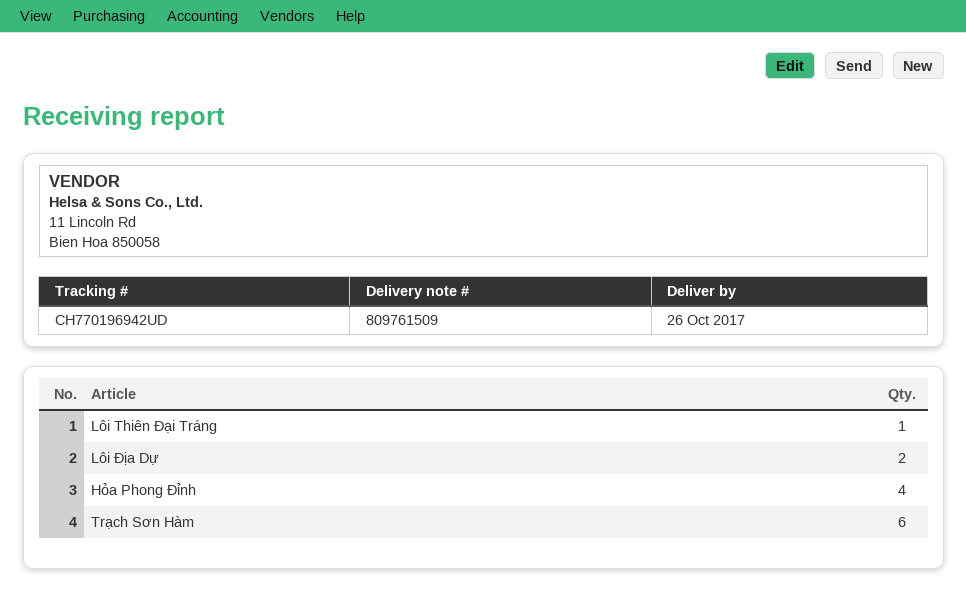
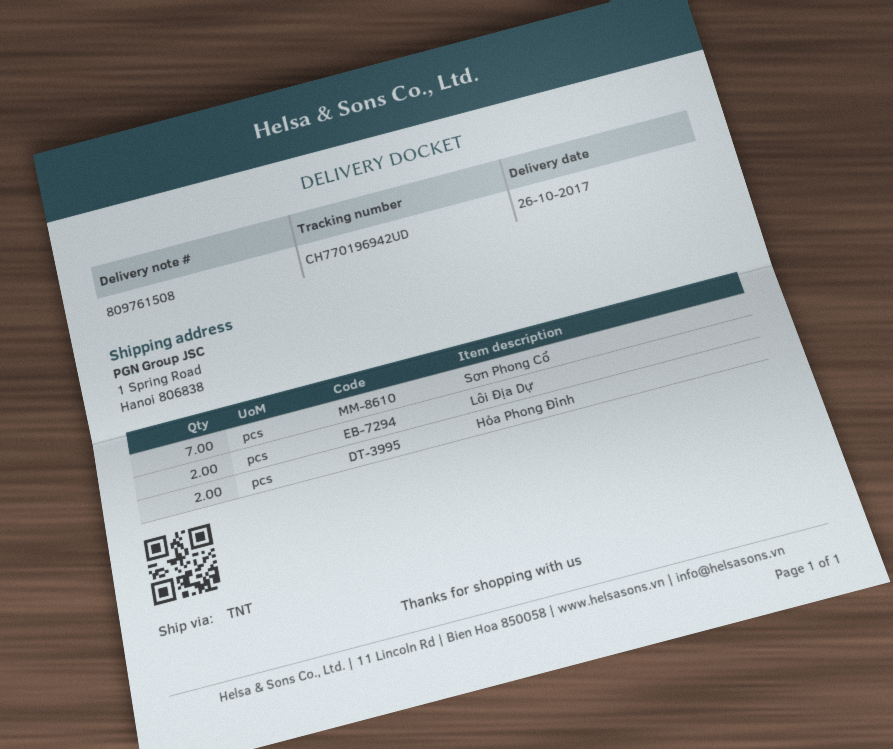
delivery note number: 809761509 -> 809761508
Lôi Thiên Đại Tráng: 1 -> none
Hỏa Phong Đỉnh: 4 -> 2
Trạch Sơn Hàm: 6 -> none
Sơn Phong Cổ: none -> 7

